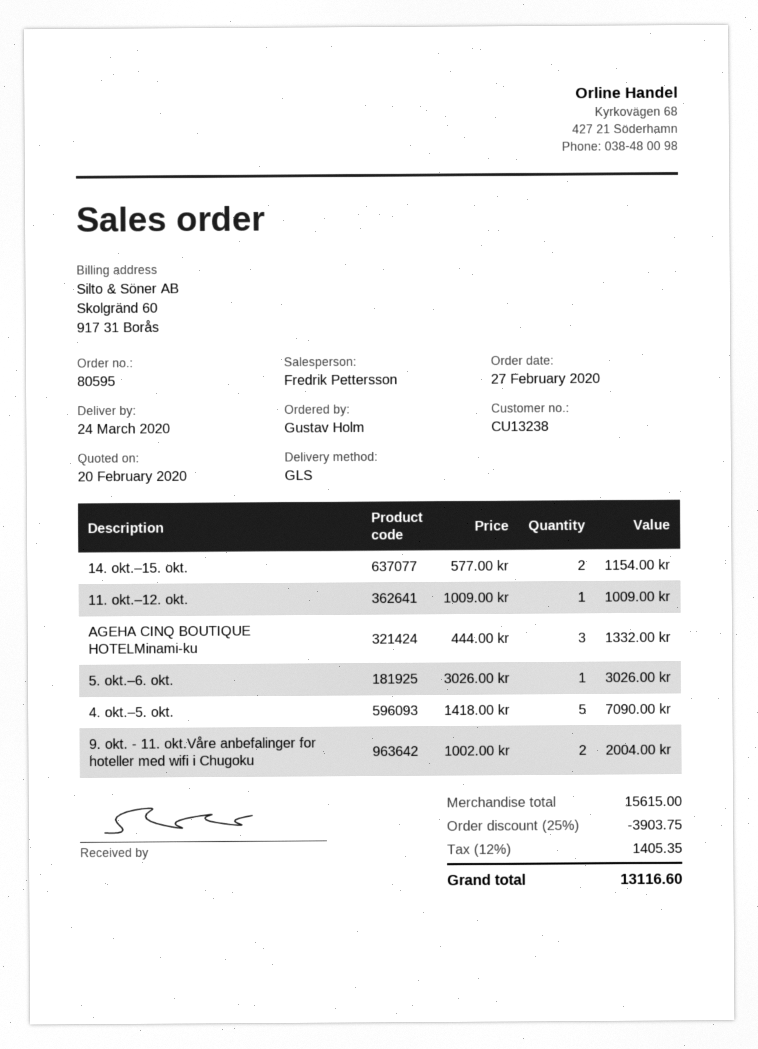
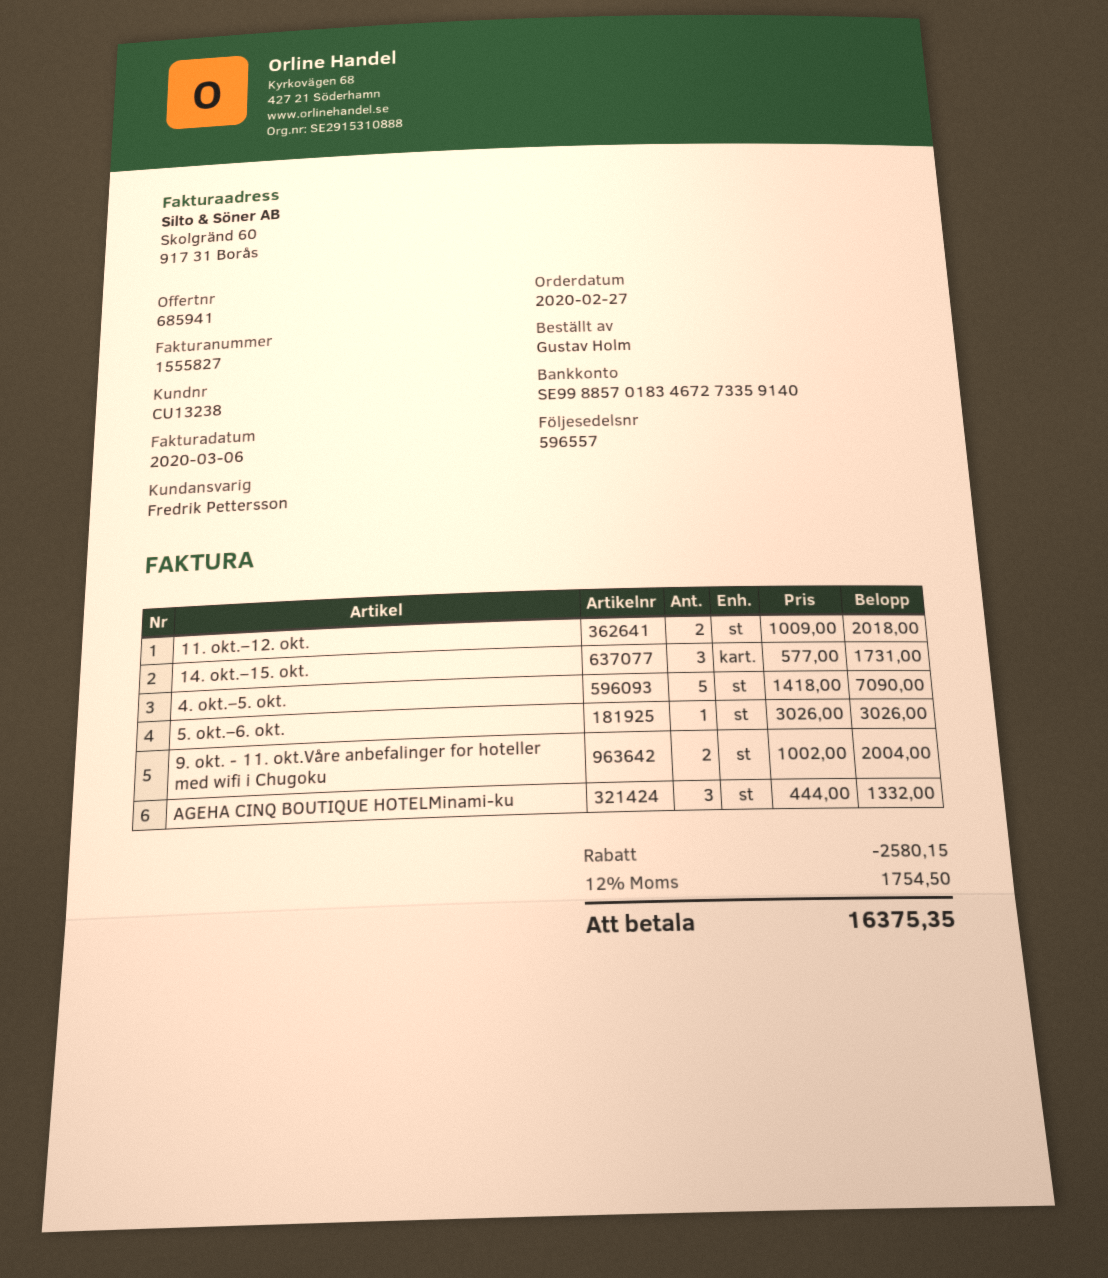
14. okt.–15. okt.: 2 x 577.00 = 1154.00 -> 3 x 577.00 = 1731.00
11. okt.–12. okt.: 1 x 1009.00 = 1009.00 -> 2 x 1009.00 = 2018.00
discount: 3903.75 -> 2580.15
tax: 12% = 1405.35 -> 12% = 1754.50
total: 13116.60 -> 16375.35

